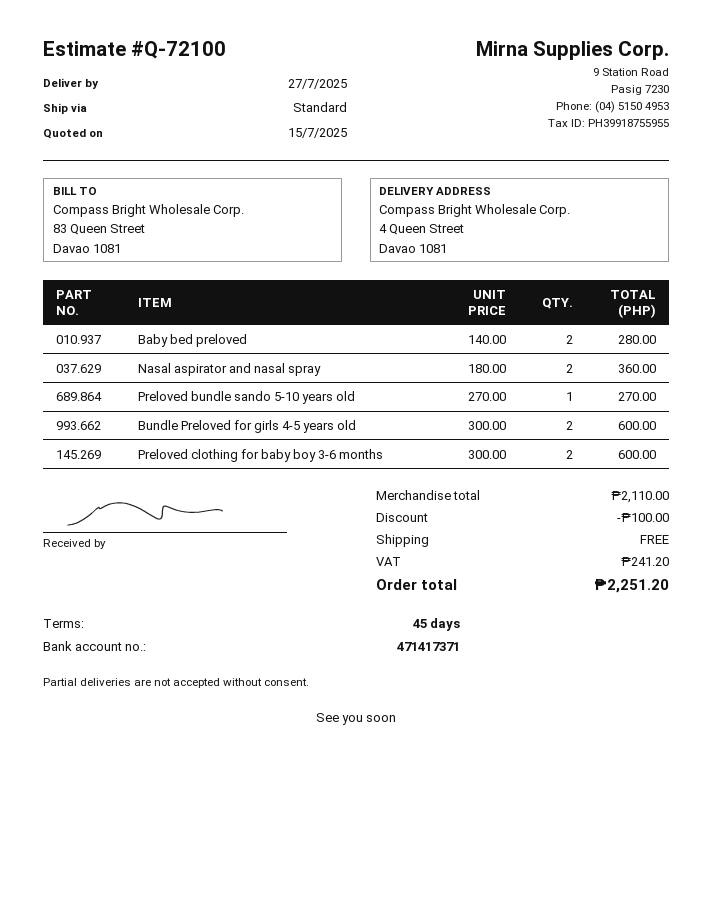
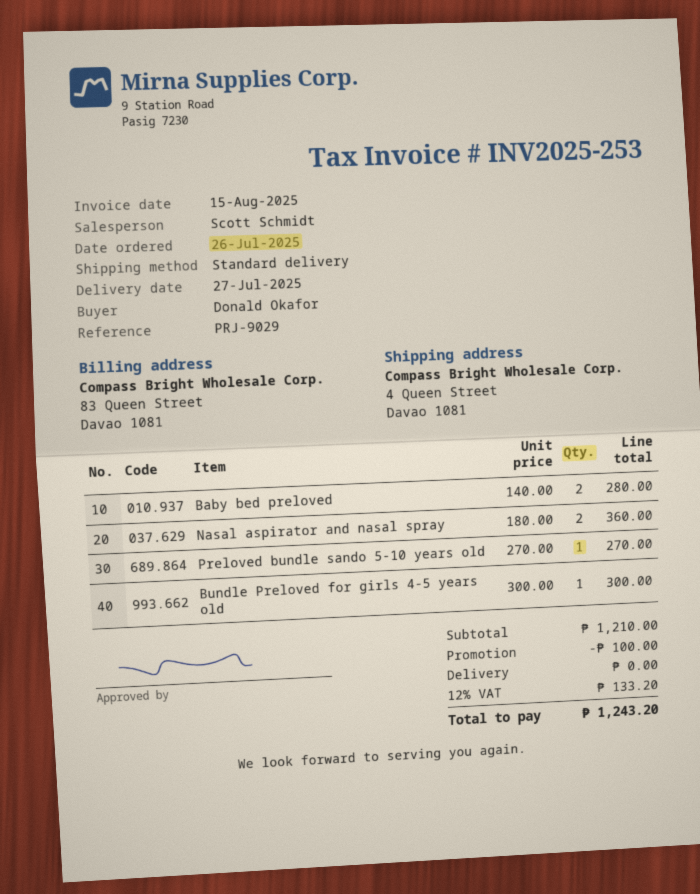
Bundle Preloved for girls 4-5 years old: 2 x 300.00 = 600.00 -> 1 x 300.00 = 300.00
Preloved clothing for baby boy 3-6 months: 2 x 300.00 = 600.00 -> none
subtotal: 2110.00 -> 1210.00
tax: 241.20 -> 133.20
total: 2251.20 -> 1243.20

